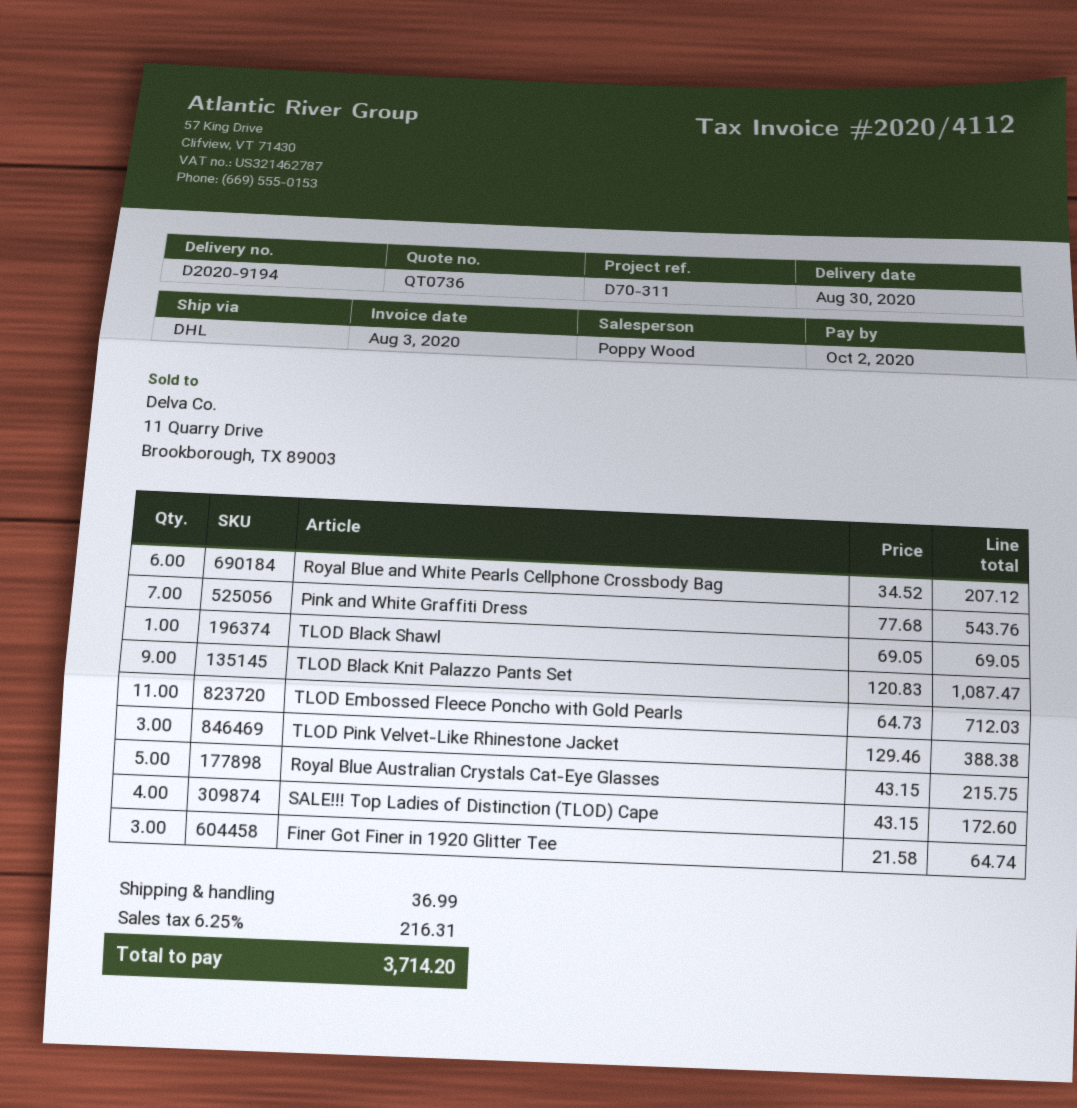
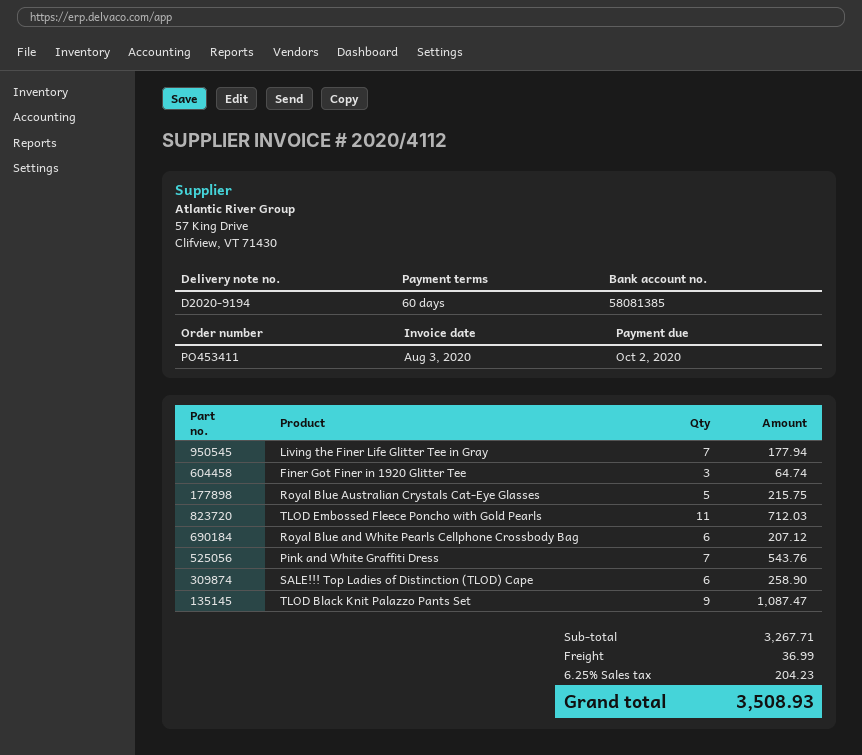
TLOD Black Shawl: 1 for 69.05 -> none
TLOD Pink Velvet-Like Rhinestone Jacket: 3 for 388.38 -> none
SALE!!! Top Ladies of Distinction (TLOD) Cape: 4 for 172.60 -> 6 for 258.90
Living the Finer Life Glitter Tee in Gray: none -> 7 for 177.94
tax: 6.25% = 216.31 -> 6.25% = 204.23
total: 3714.20 -> 3508.93

